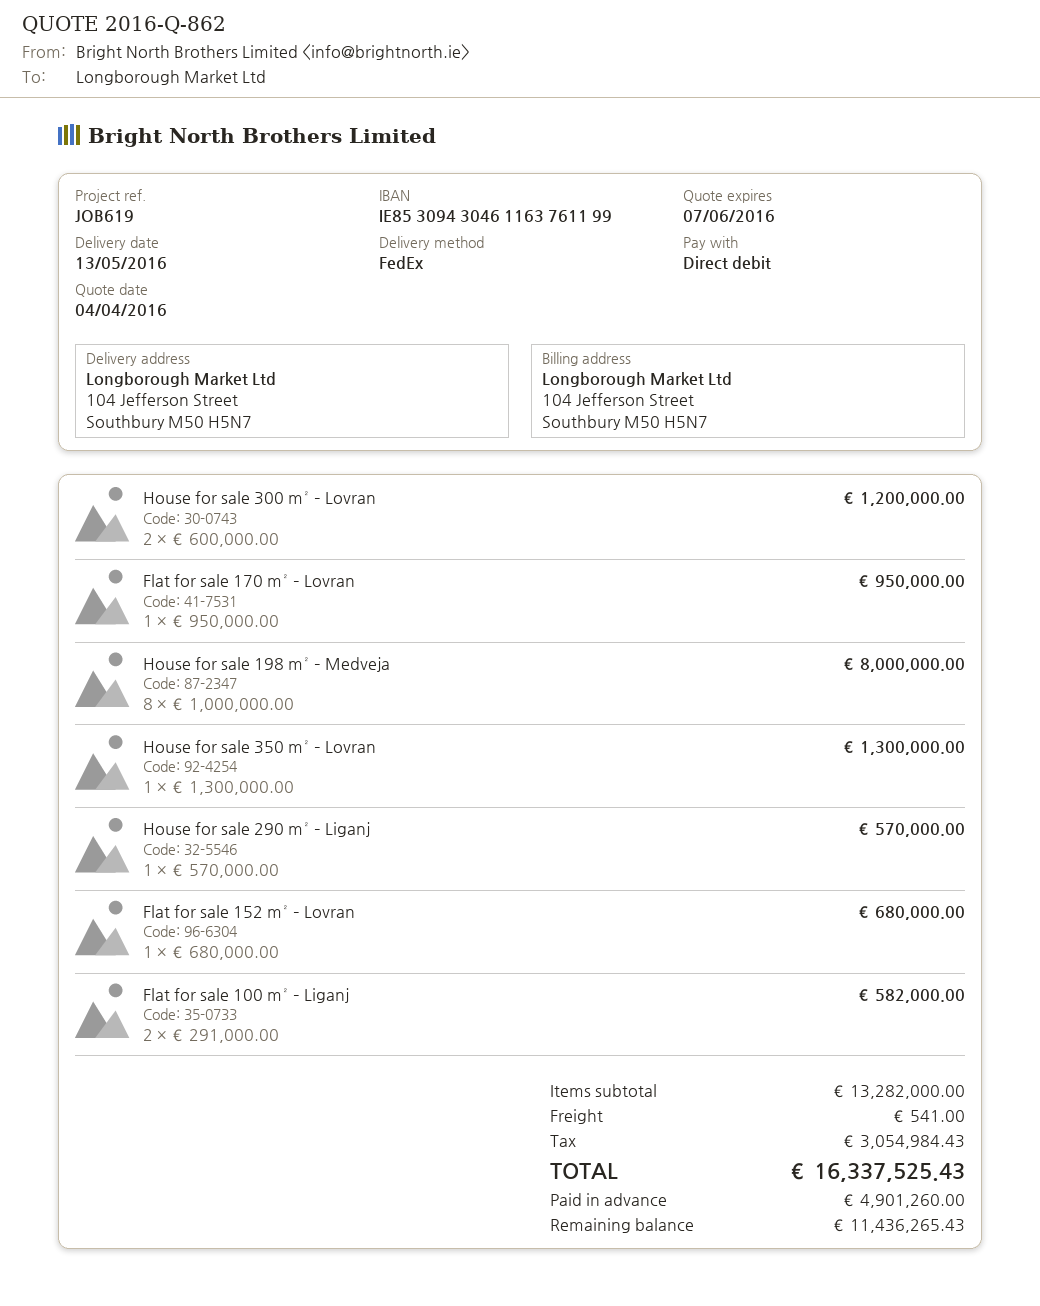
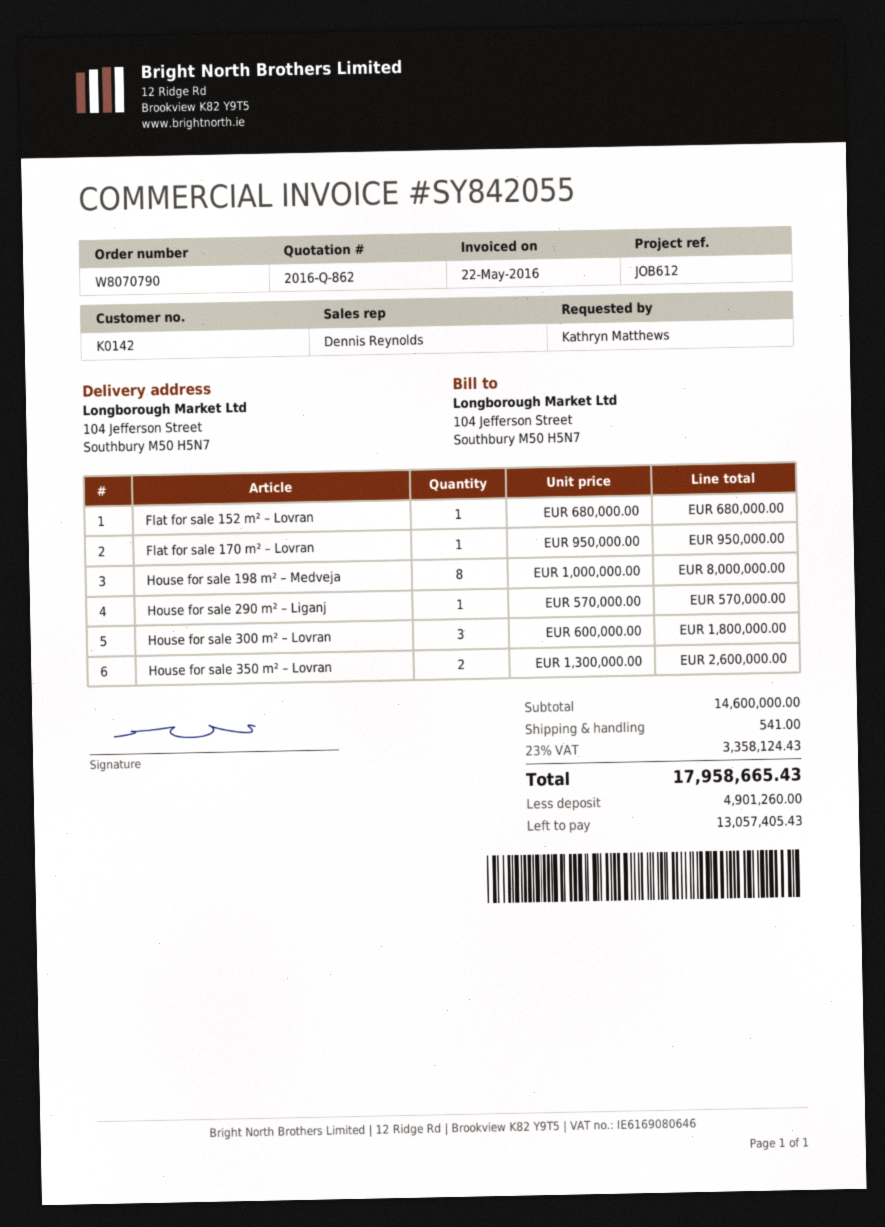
reference: JOB619 -> JOB612
House for sale 300 m² – Lovran: 2 x 600000.00 = 1200000.00 -> 3 x 600000.00 = 1800000.00
House for sale 350 m² – Lovran: 1 x 1300000.00 = 1300000.00 -> 2 x 1300000.00 = 2600000.00
Flat for sale 100 m² – Liganj: 2 x 291000.00 = 582000.00 -> none
subtotal: 13282000.00 -> 14600000.00
tax: 3054984.43 -> 3358124.43
total: 16337525.43 -> 17958665.43
balance: 11436265.43 -> 13057405.43

